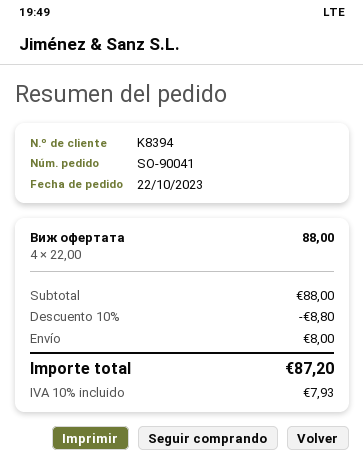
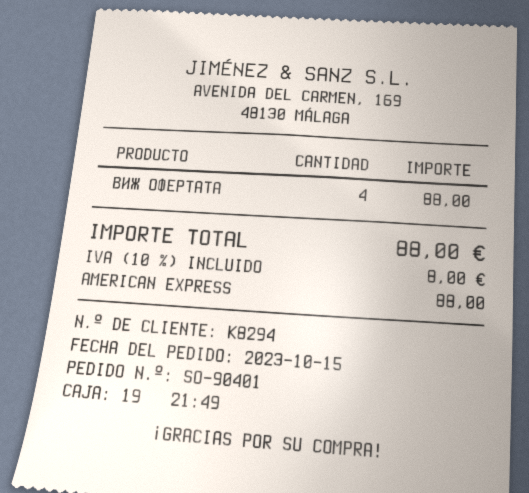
order number: SO-90041 -> SO-90401
order date: 2023-10-22 -> 2023-10-15
customer number: K8394 -> K8294
discount: 10% = 8.80 -> none
shipping: 8.00 -> none
tax: 10% = 7.93 -> 10% = 8.00
total: 87.20 -> 88.00

